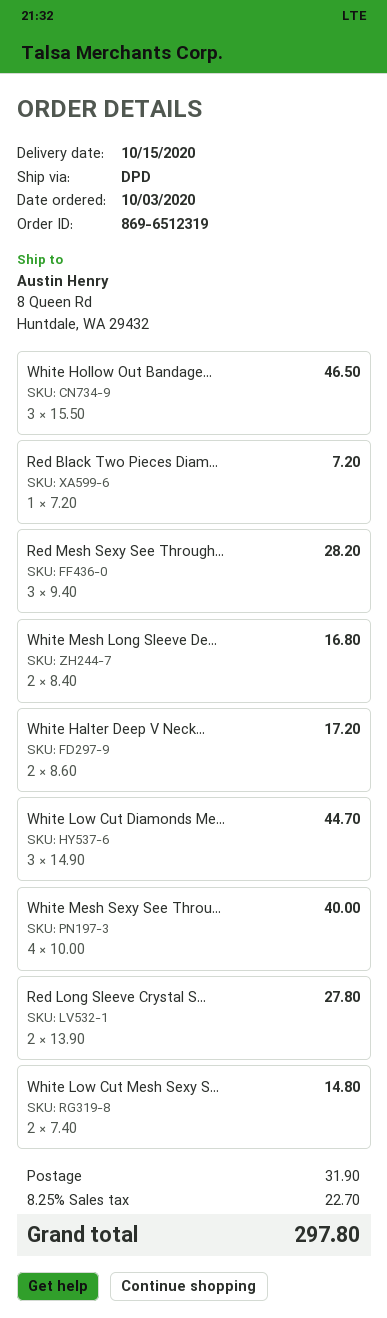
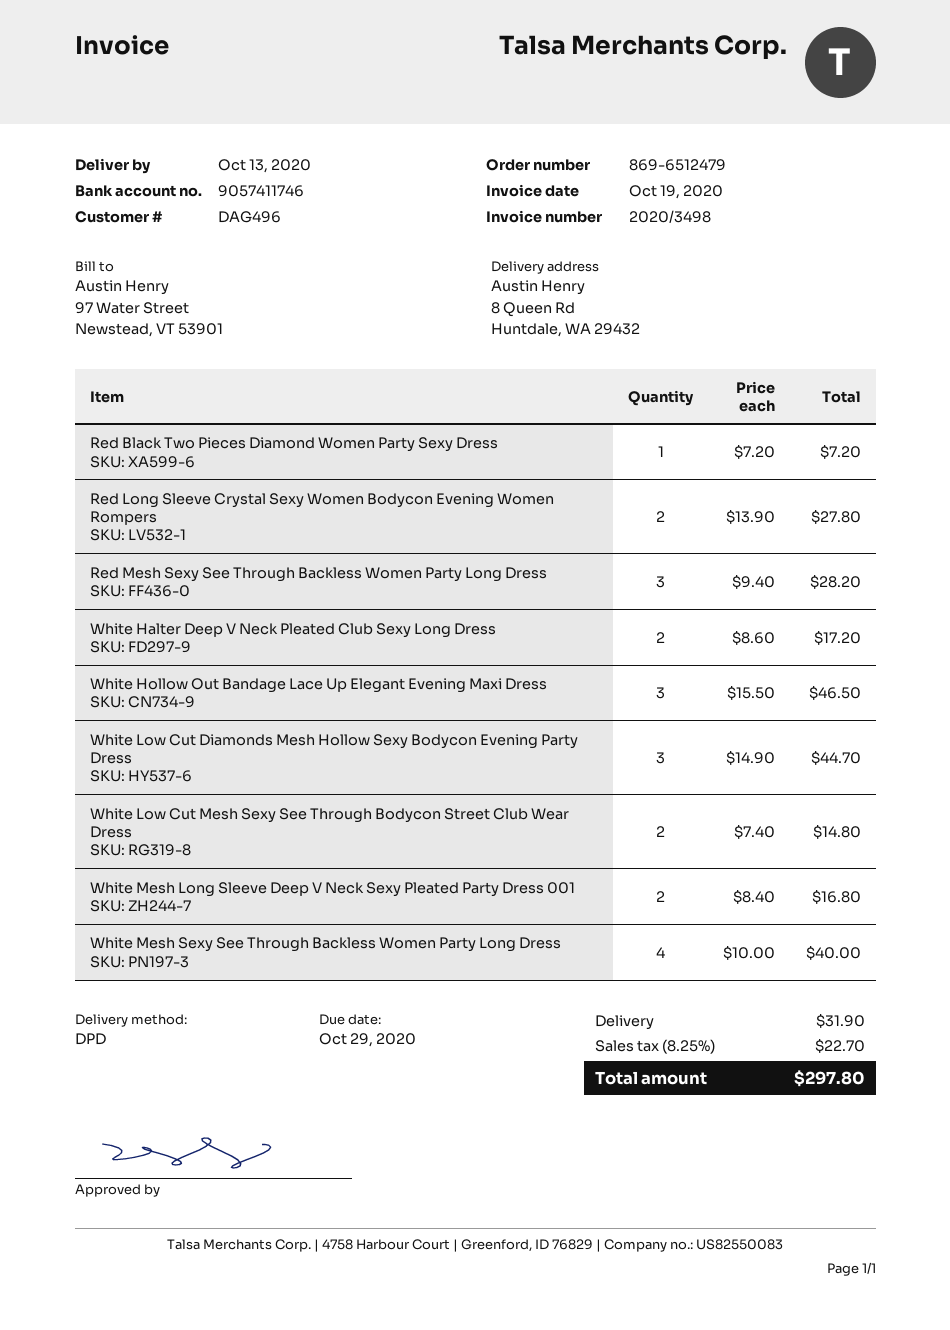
order number: 869-6512319 -> 869-6512479
delivery date: 2020-10-15 -> 2020-10-13

